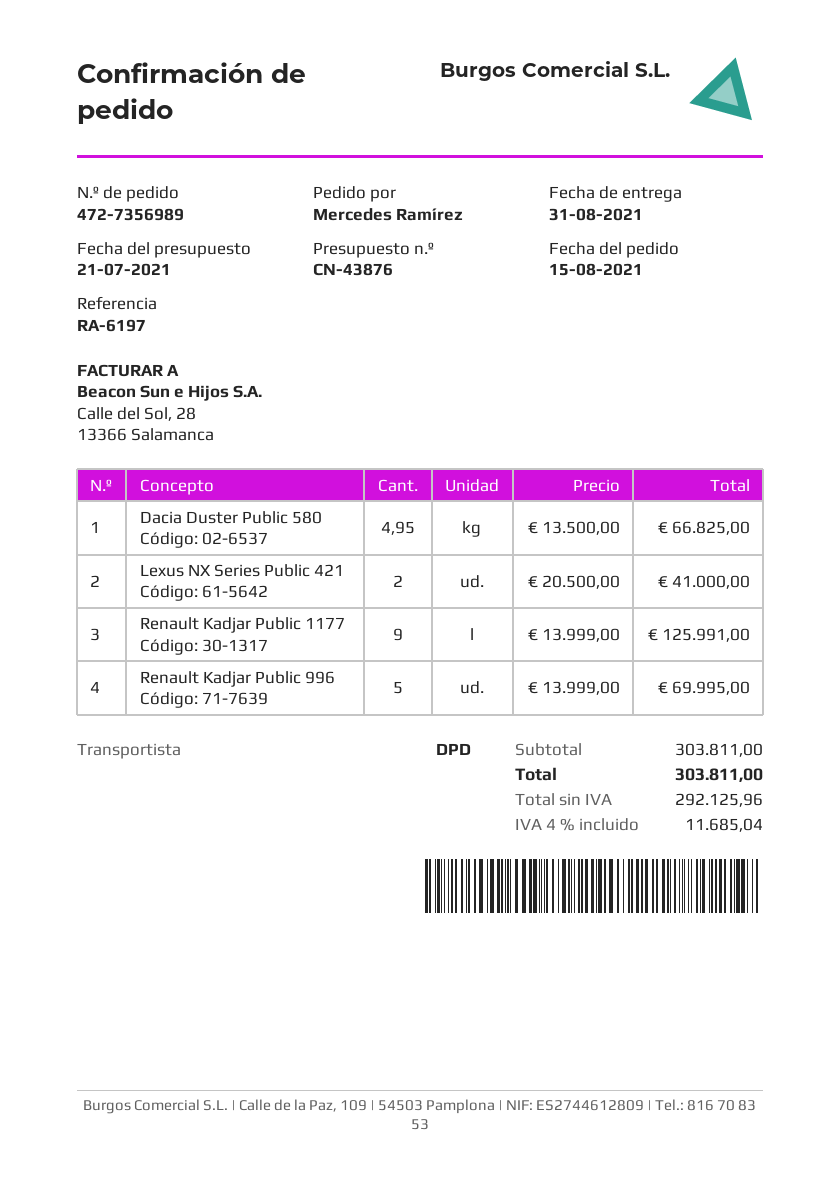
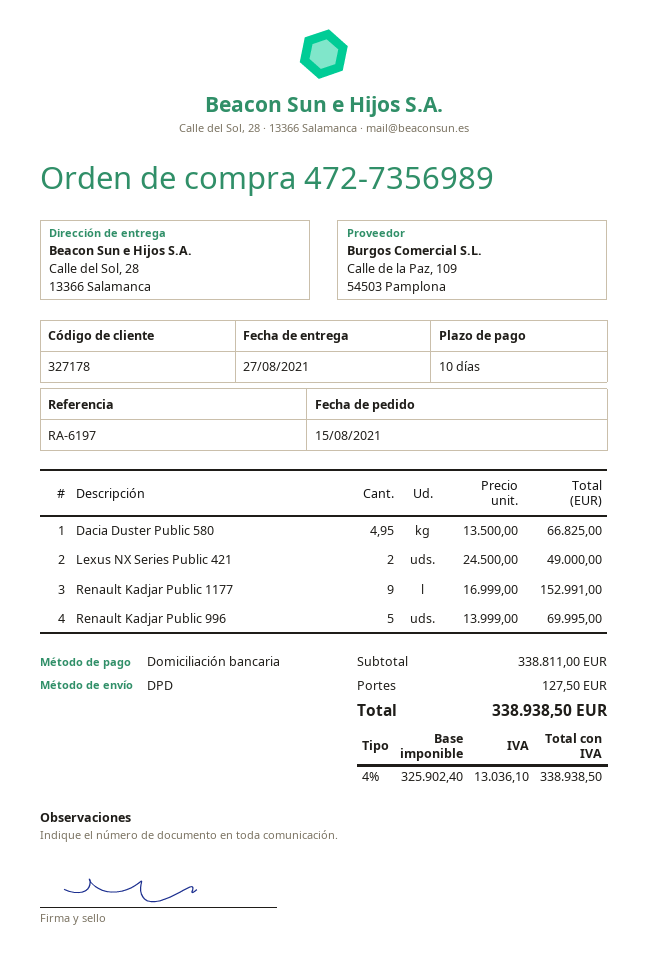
delivery date: 2021-08-31 -> 2021-08-27
Lexus NX Series Public 421: 2 x 20500.00 = 41000.00 -> 2 x 24500.00 = 49000.00
Renault Kadjar Public 1177: 9 x 13999.00 = 125991.00 -> 9 x 16999.00 = 152991.00
subtotal: 303811.00 -> 338811.00
shipping: none -> 127.50
net: 292125.96 -> 325902.40
tax: 4% = 11685.04 -> 4% = 13036.10
total: 303811.00 -> 338938.50

